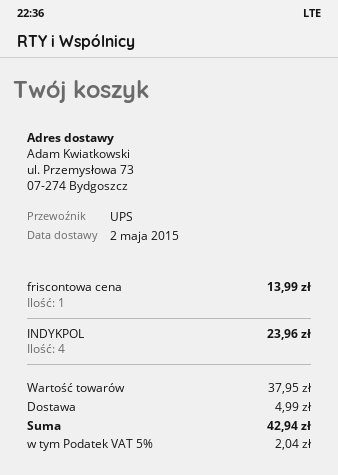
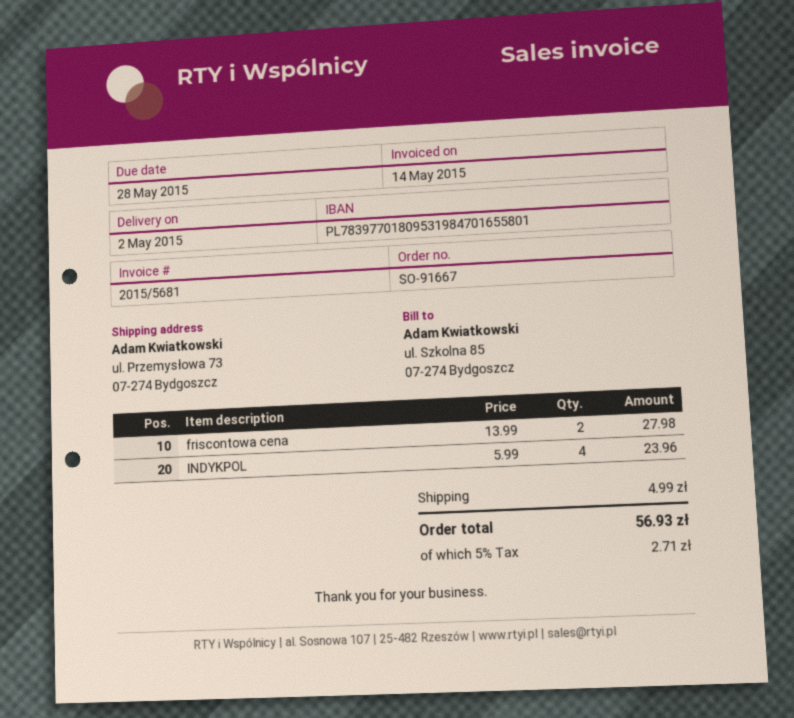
friscontowa cena: 1 for 13.99 -> 2 for 27.98
tax: 5% = 2.04 -> 5% = 2.71
total: 42.94 -> 56.93

